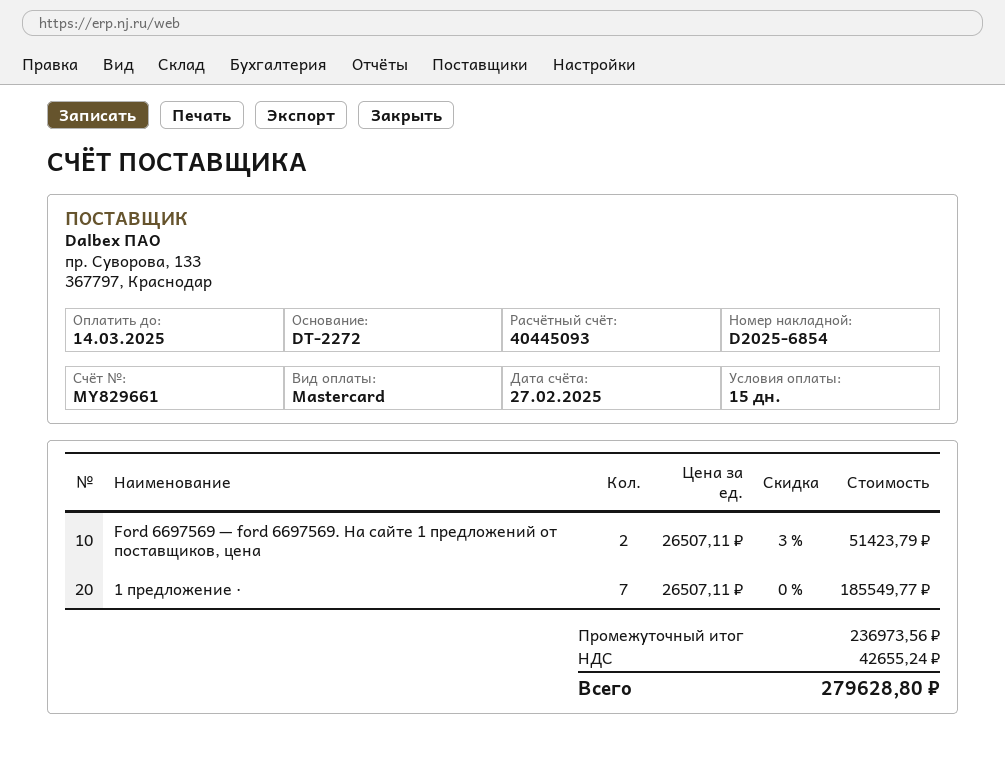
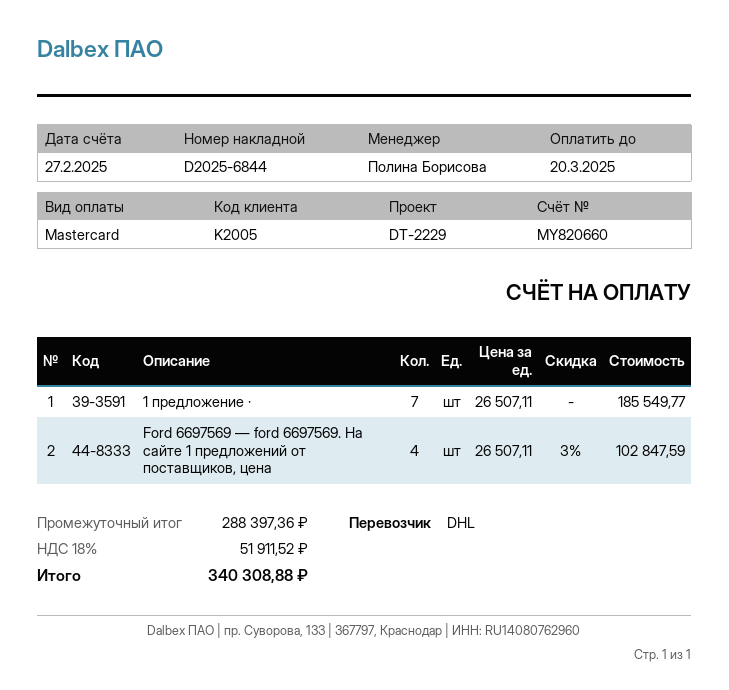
delivery note number: D2025-6854 -> D2025-6844
invoice number: MY829661 -> MY820660
due date: 2025-03-14 -> 2025-03-20
reference: DT-2272 -> DT-2229
Ford 6697569 — ford 6697569. На сайте 1 предложений от поставщиков, цена: 2 x 26507.11 - 3% = 51423.79 -> 4 x 26507.11 - 3% = 102847.59
subtotal: 236973.56 -> 288397.36
tax: 42655.24 -> 51911.52
total: 279628.80 -> 340308.88

